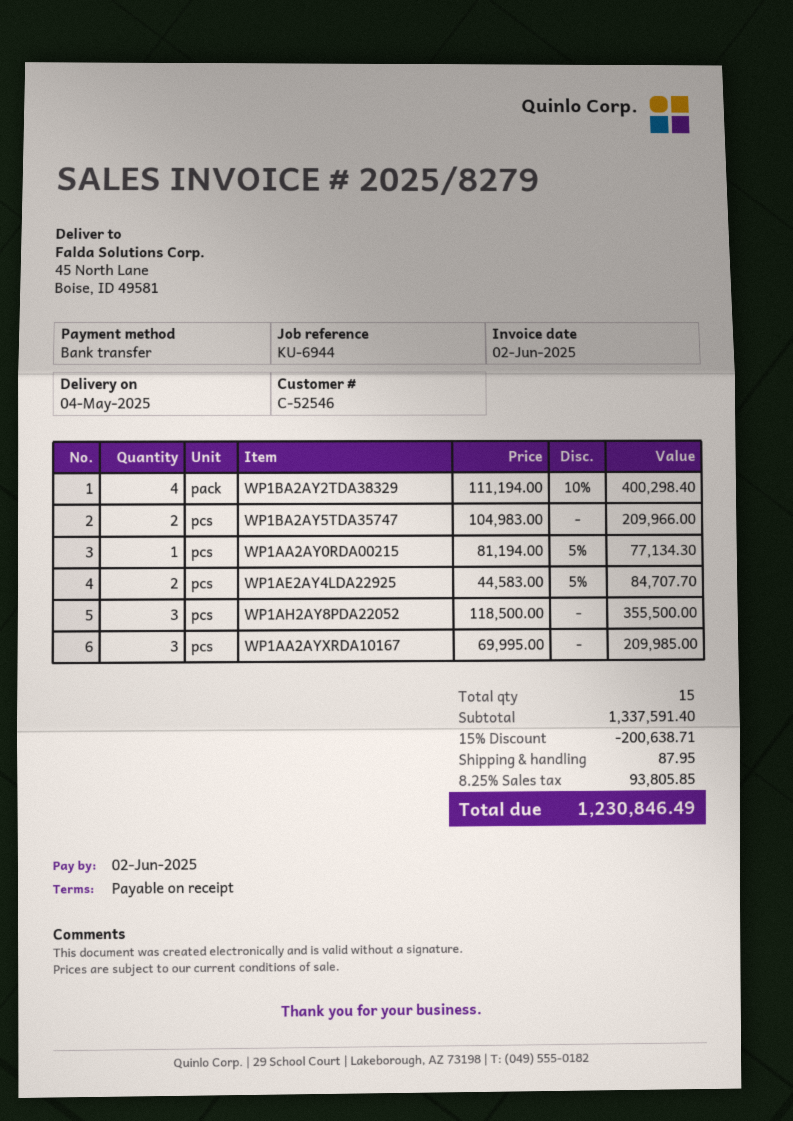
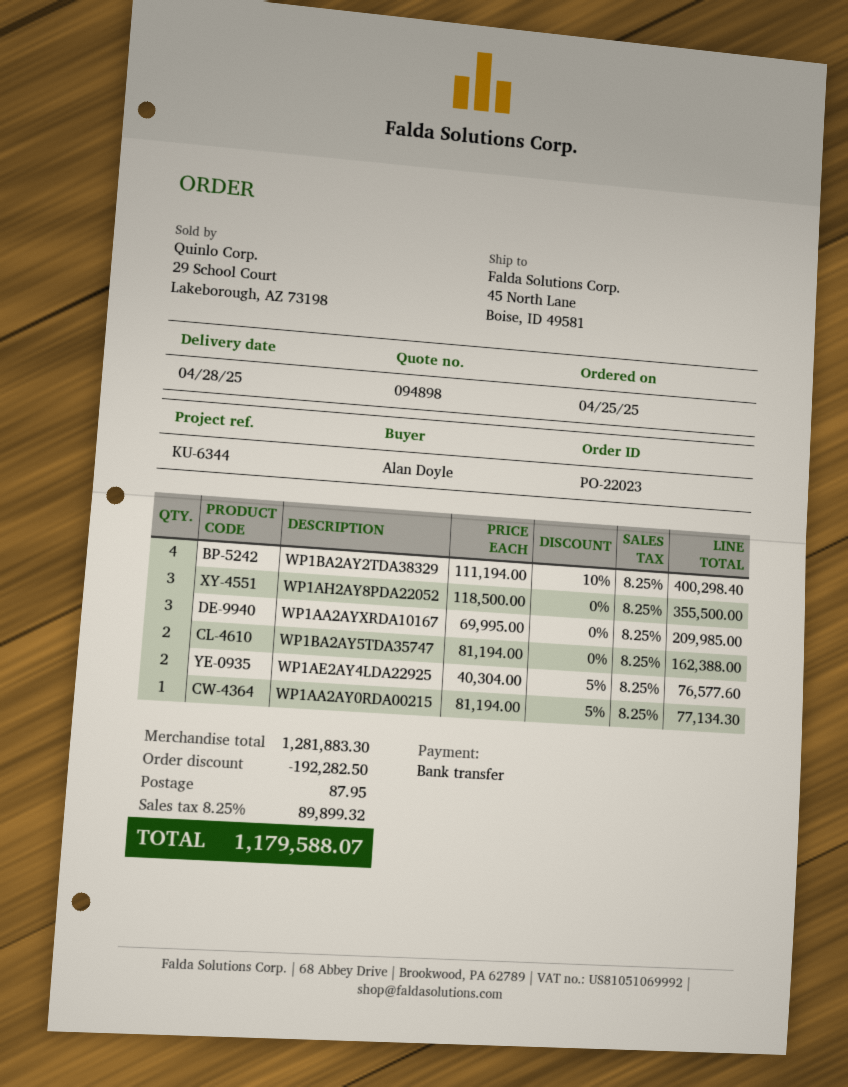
delivery date: 2025-05-04 -> 2025-04-28
reference: KU-6944 -> KU-6344
WP1BA2AY5TDA35747: 2 x 104983.00 = 209966.00 -> 2 x 81194.00 = 162388.00
WP1AE2AY4LDA22925: 2 x 44583.00 - 5% = 84707.70 -> 2 x 40304.00 - 5% = 76577.60
subtotal: 1337591.40 -> 1281883.30
discount: 200638.71 -> 192282.50
tax: 8.25% = 93805.85 -> 8.25% = 89899.32
total: 1230846.49 -> 1179588.07

